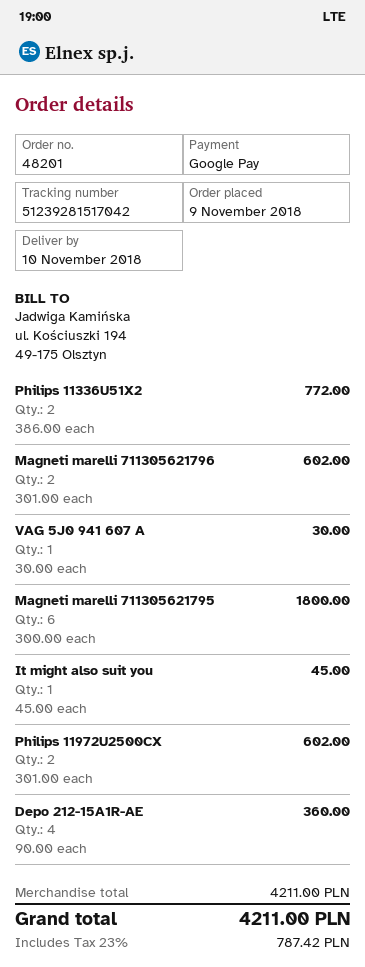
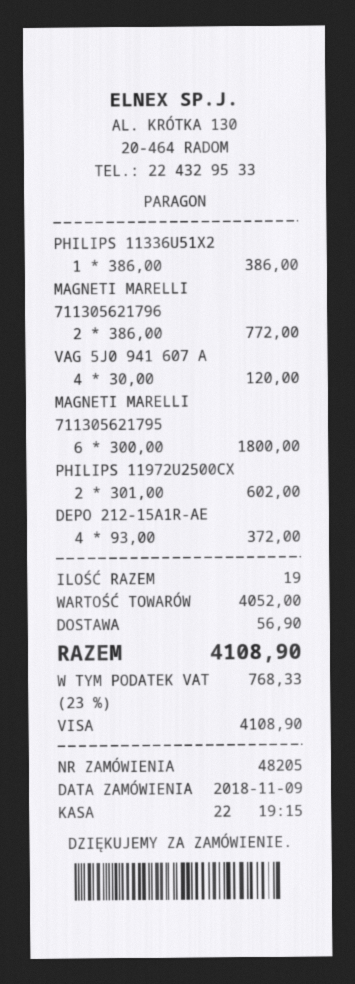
order number: 48201 -> 48205
payment method: Google Pay -> Visa
Philips 11336U51X2: 2 x 386.00 = 772.00 -> 1 x 386.00 = 386.00
Magneti marelli 711305621796: 2 x 301.00 = 602.00 -> 2 x 386.00 = 772.00
VAG 5J0 941 607 A: 1 x 30.00 = 30.00 -> 4 x 30.00 = 120.00
It might also suit you: 1 x 45.00 = 45.00 -> none
Depo 212-15A1R-AE: 4 x 90.00 = 360.00 -> 4 x 93.00 = 372.00
subtotal: 4211.00 -> 4052.00
shipping: none -> 56.90
tax: 23% = 787.42 -> 23% = 768.33
total: 4211.00 -> 4108.90

